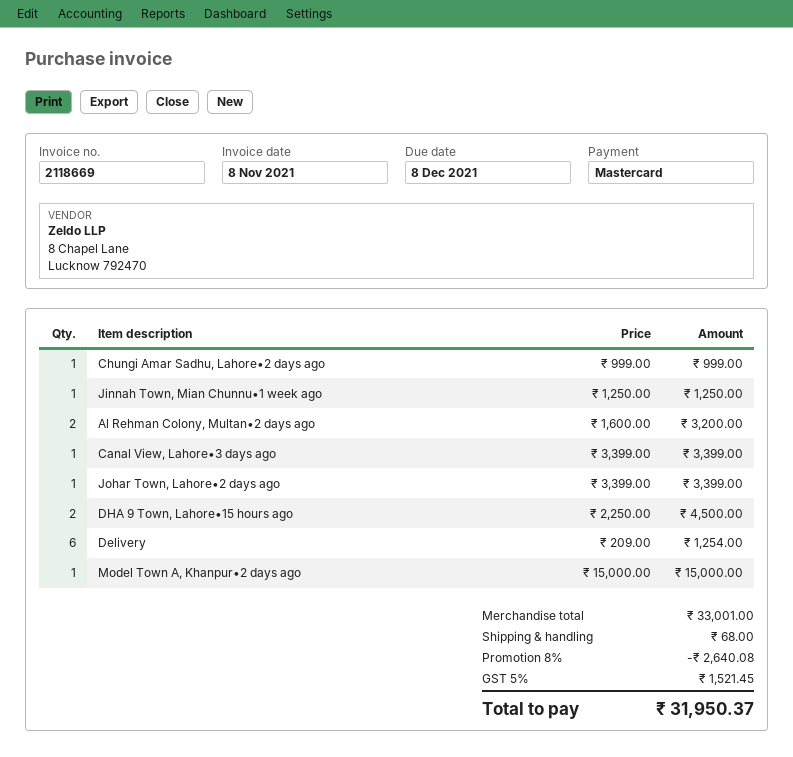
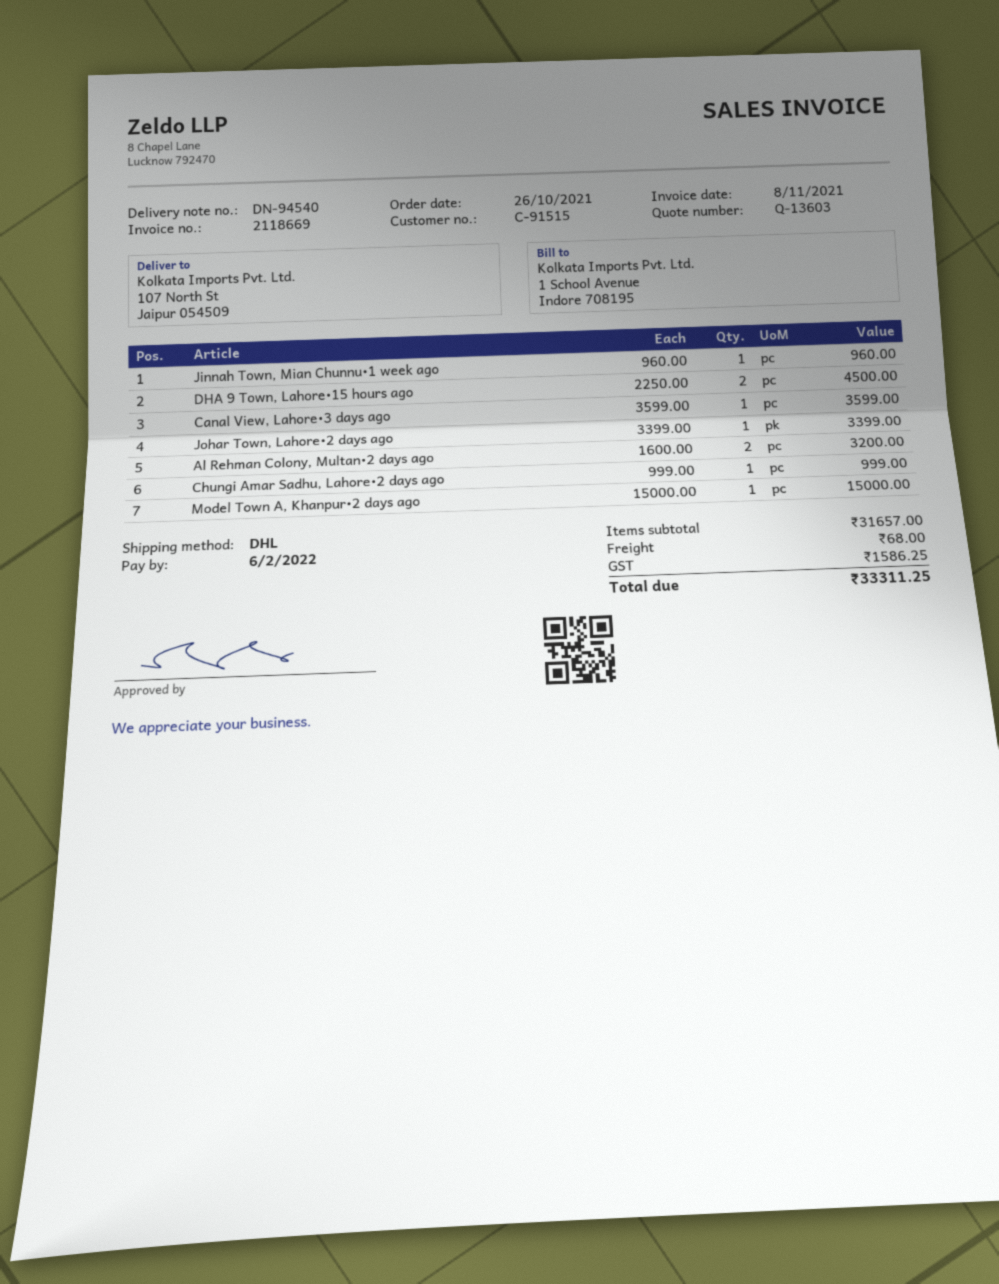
due date: 2021-12-08 -> 2022-02-06
Jinnah Town, Mian Chunnu•1 week ago: 1 x 1250.00 = 1250.00 -> 1 x 960.00 = 960.00
Canal View, Lahore•3 days ago: 1 x 3399.00 = 3399.00 -> 1 x 3599.00 = 3599.00
Delivery: 6 x 209.00 = 1254.00 -> none
subtotal: 33001.00 -> 31657.00
discount: 8% = 2640.08 -> none
tax: 1521.45 -> 1586.25
total: 31950.37 -> 33311.25

